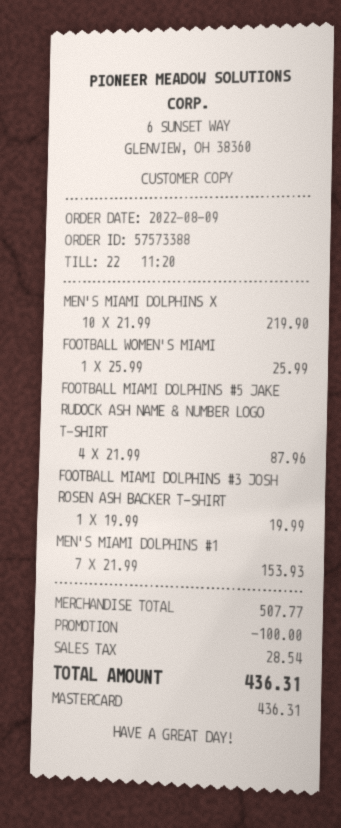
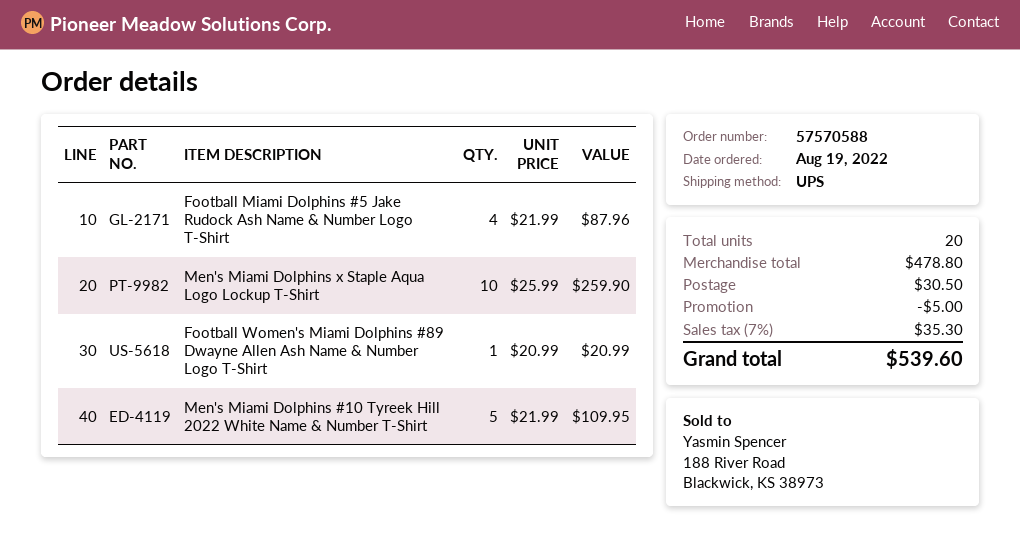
order number: 57573388 -> 57570588
order date: 2022-08-09 -> 2022-08-19
MEN'S MIAMI DOLPHINS X: 10 x 21.99 = 219.90 -> 10 x 25.99 = 259.90
FOOTBALL WOMEN'S MIAMI: 1 x 25.99 = 25.99 -> 1 x 20.99 = 20.99
FOOTBALL MIAMI DOLPHINS #3 JOSH ROSEN ASH BACKER T-SHIRT: 1 x 19.99 = 19.99 -> none
MEN'S MIAMI DOLPHINS #1: 7 x 21.99 = 153.93 -> 5 x 21.99 = 109.95
subtotal: 507.77 -> 478.80
discount: 100.00 -> 5.00
shipping: none -> 30.50
tax: 28.54 -> 35.30
total: 436.31 -> 539.60

